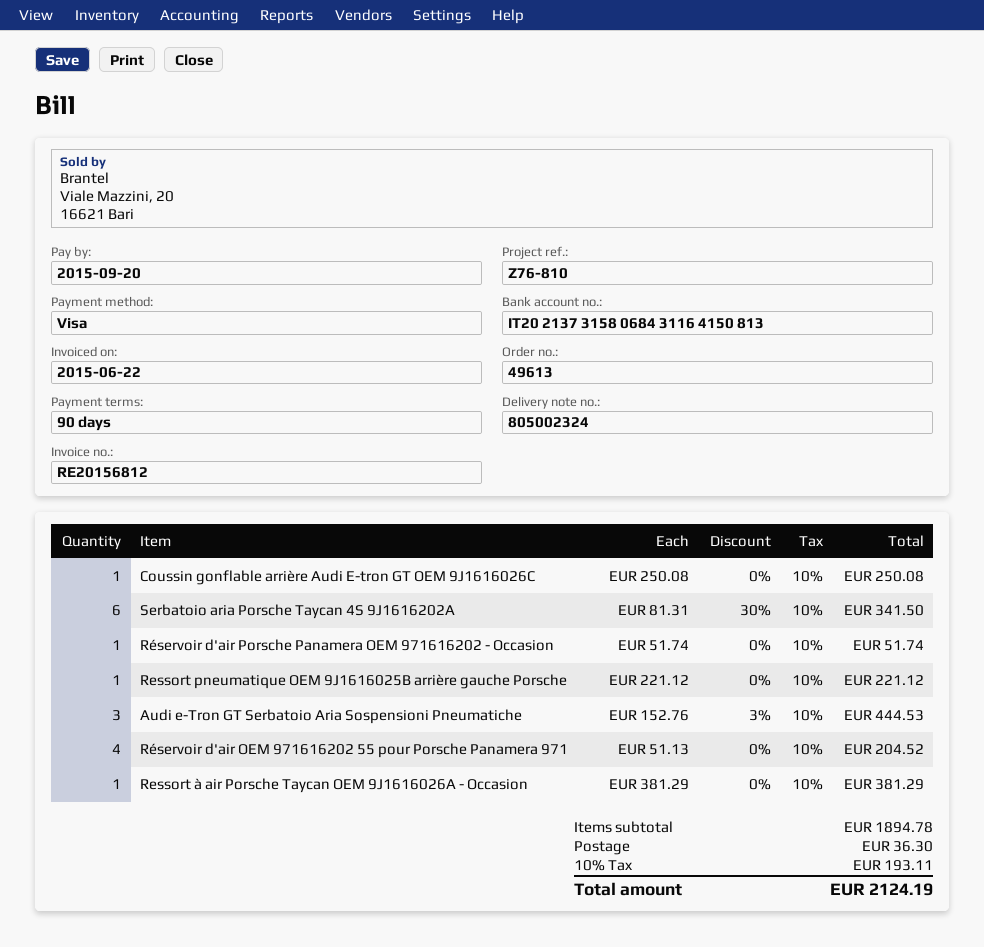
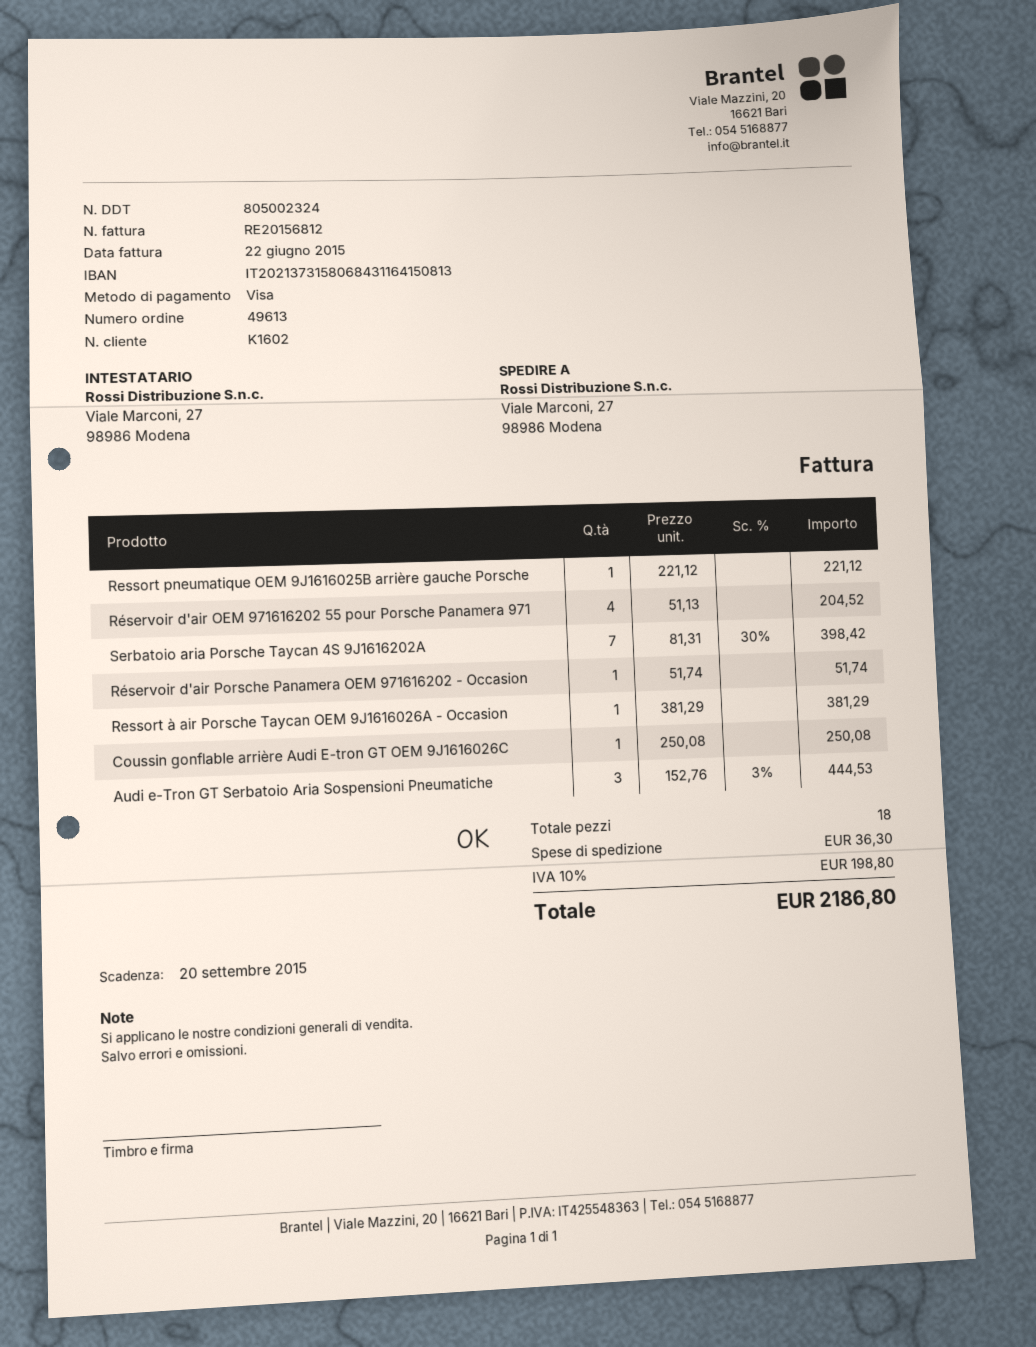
Serbatoio aria Porsche Taycan 4S 9J1616202A: 6 x 81.31 - 30% = 341.50 -> 7 x 81.31 - 30% = 398.42
tax: 10% = 193.11 -> 10% = 198.80
total: 2124.19 -> 2186.80

